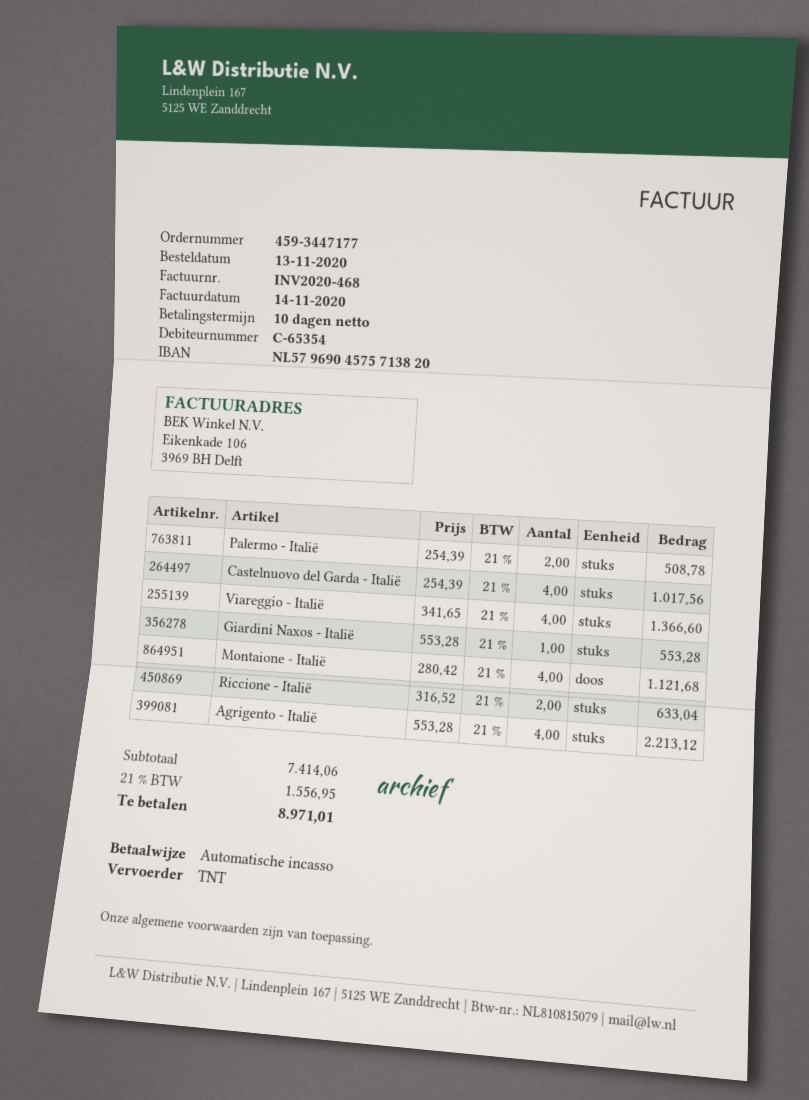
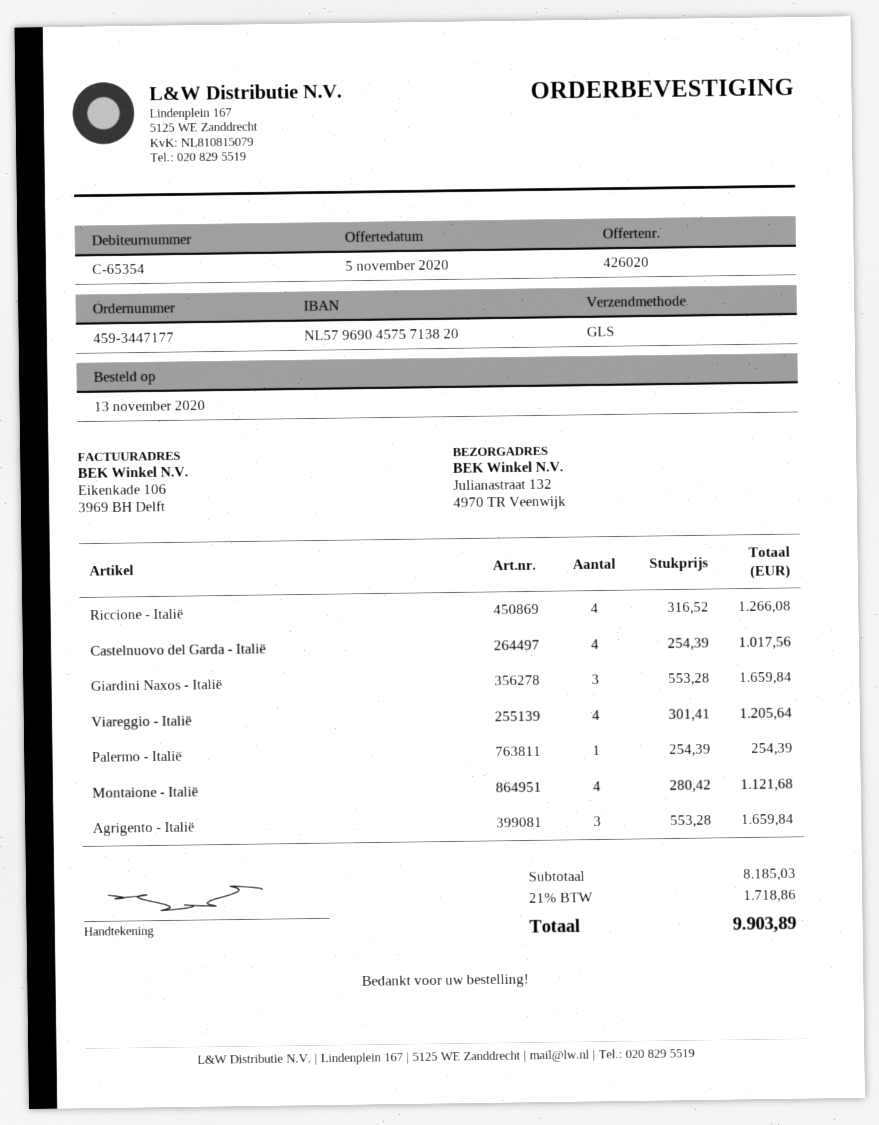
shipping method: TNT -> GLS
Palermo - Italië: 2 x 254.39 = 508.78 -> 1 x 254.39 = 254.39
Viareggio - Italië: 4 x 341.65 = 1366.60 -> 4 x 301.41 = 1205.64
Giardini Naxos - Italië: 1 x 553.28 = 553.28 -> 3 x 553.28 = 1659.84
Riccione - Italië: 2 x 316.52 = 633.04 -> 4 x 316.52 = 1266.08
Agrigento - Italië: 4 x 553.28 = 2213.12 -> 3 x 553.28 = 1659.84
subtotal: 7414.06 -> 8185.03
tax: 21% = 1556.95 -> 21% = 1718.86
total: 8971.01 -> 9903.89

